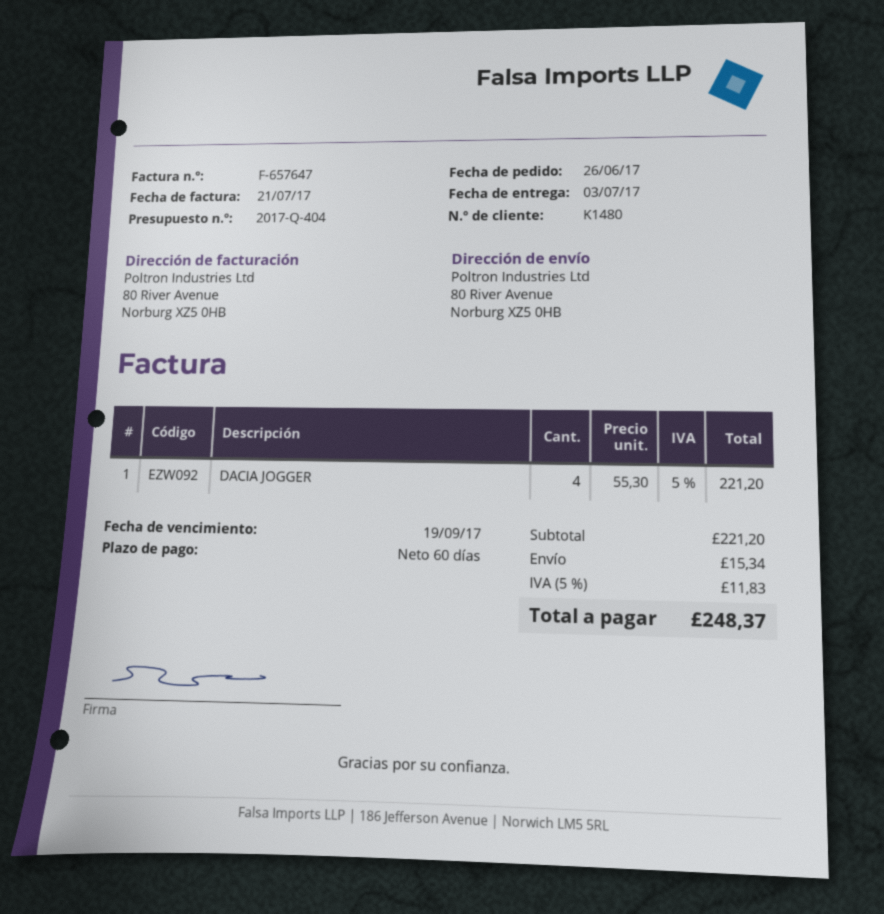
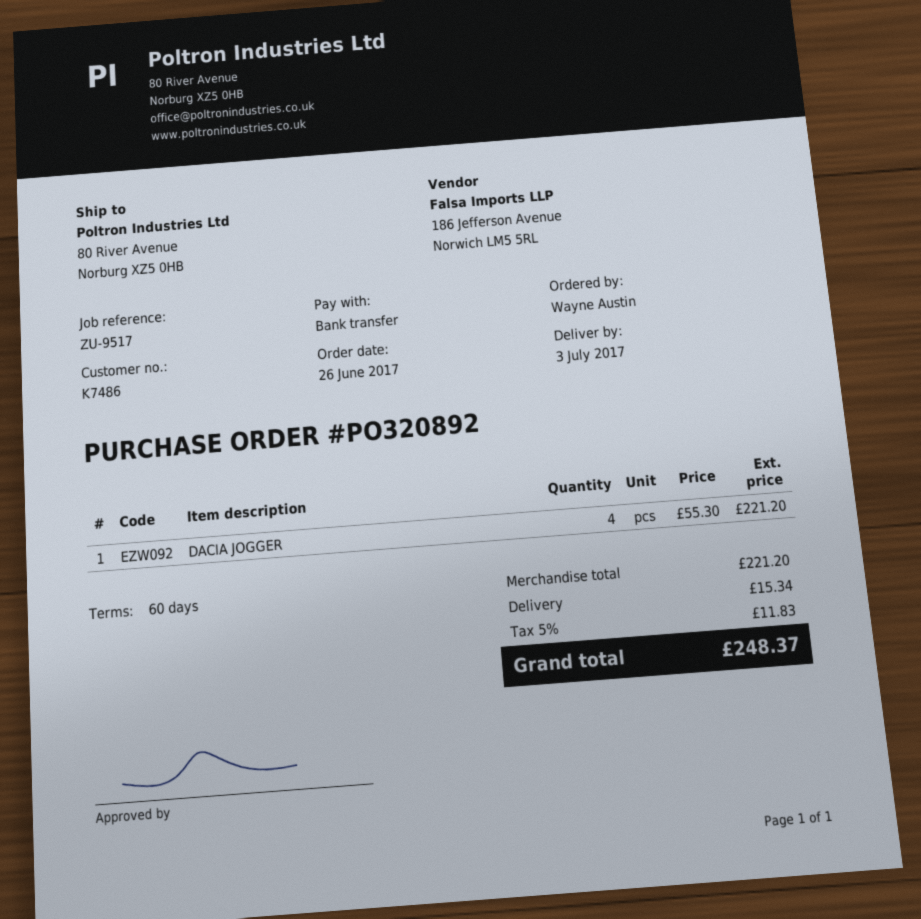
customer number: K1480 -> K7486

